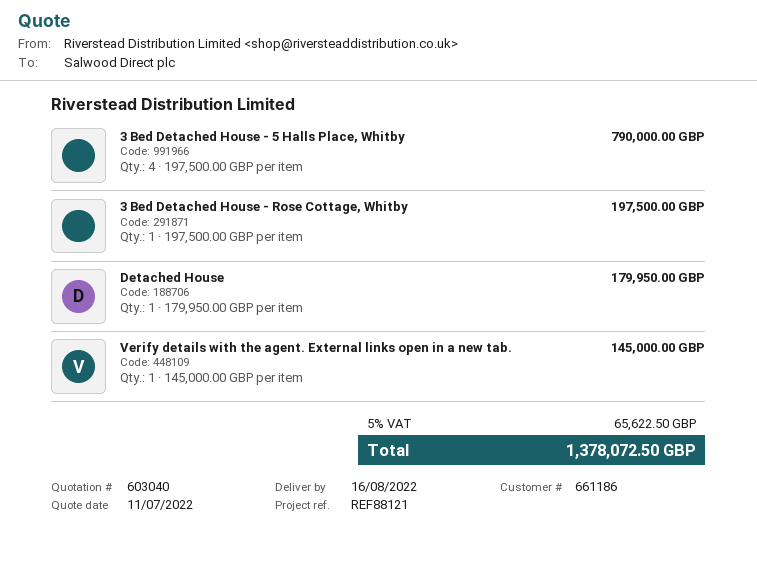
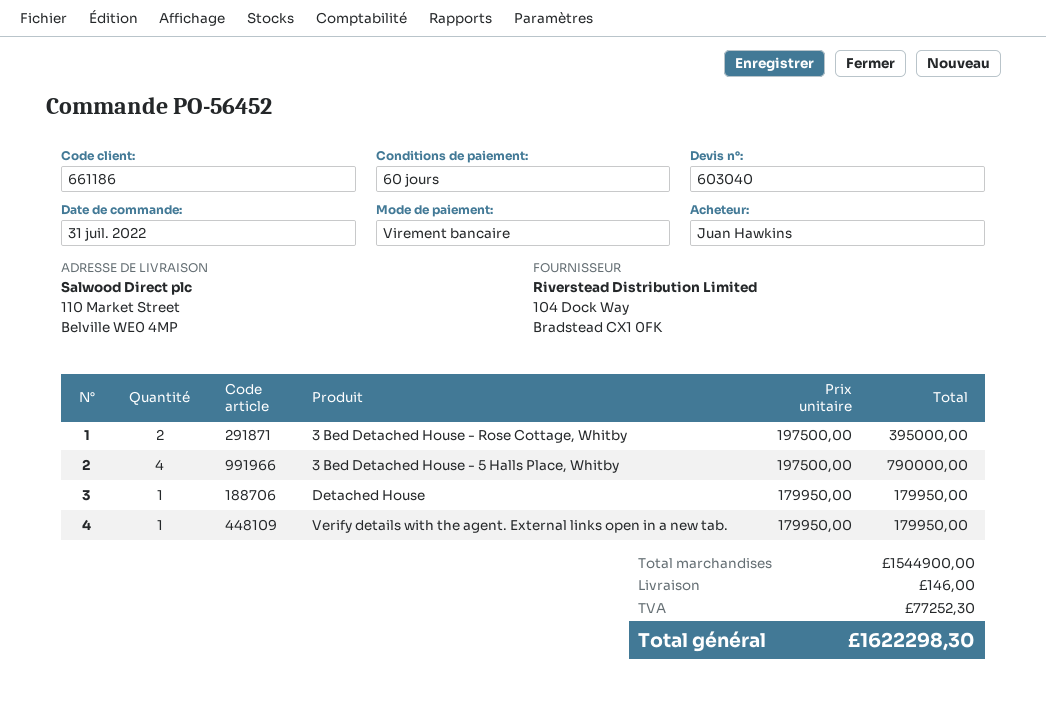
3 Bed Detached House - Rose Cottage, Whitby: 1 x 197500.00 = 197500.00 -> 2 x 197500.00 = 395000.00
Verify details with the agent. External links open in a new tab.: 1 x 145000.00 = 145000.00 -> 1 x 179950.00 = 179950.00
shipping: none -> 146.00
tax: 65622.50 -> 77252.30
total: 1378072.50 -> 1622298.30

